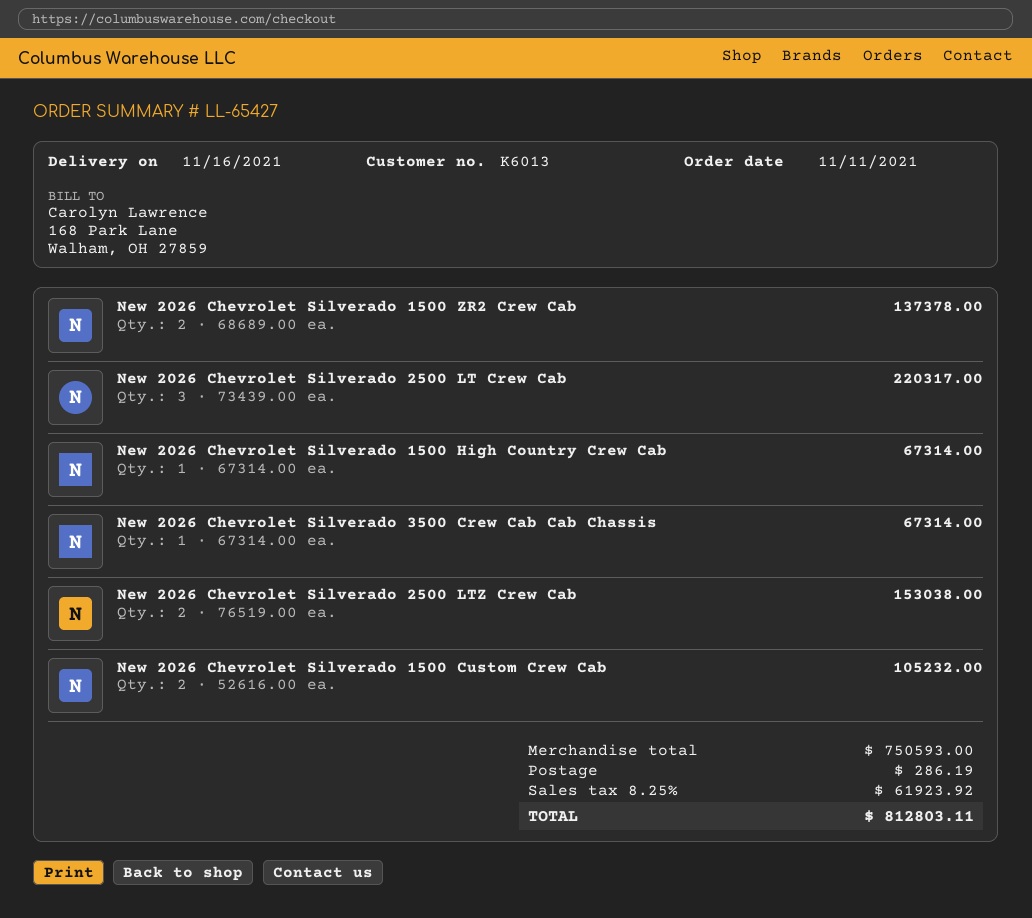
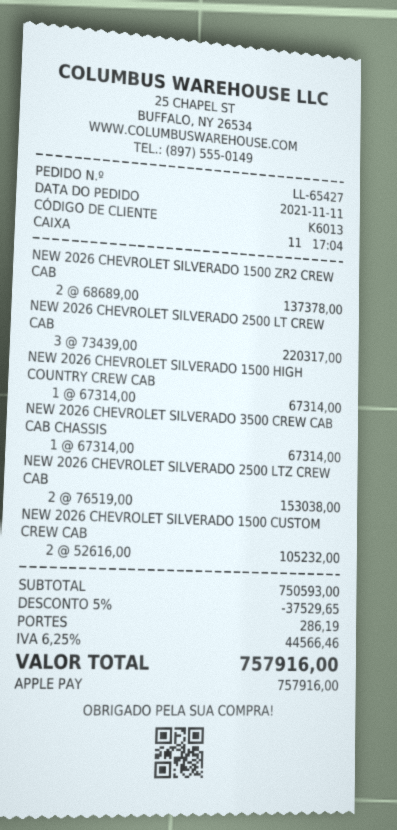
discount: none -> 5% = 37529.65
tax: 8.25% = 61923.92 -> 6.25% = 44566.46
total: 812803.11 -> 757916.00

